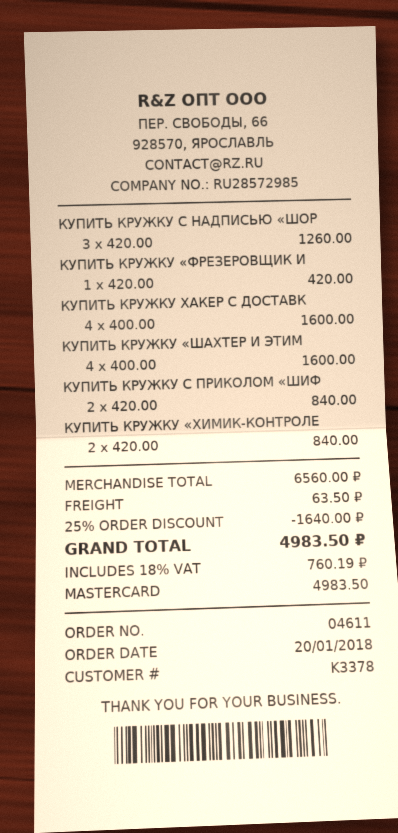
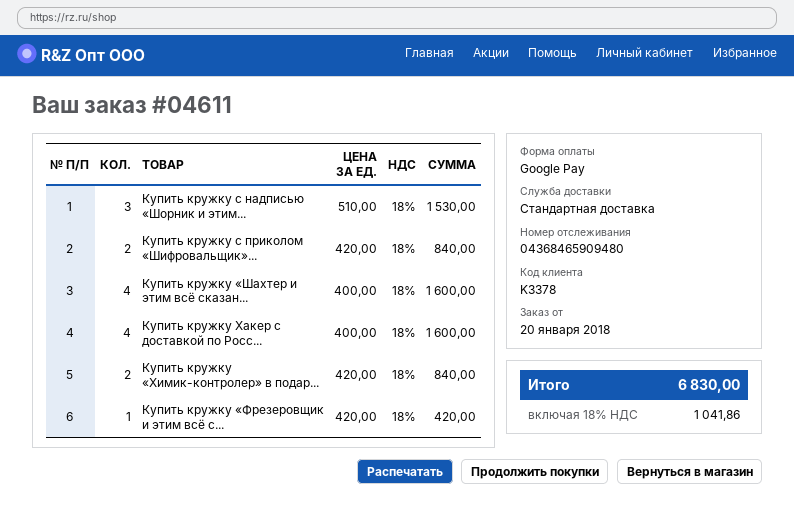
payment method: Mastercard -> Google Pay
КУПИТЬ КРУЖКУ С НАДПИСЬЮ «ШОР: 3 x 420.00 = 1260.00 -> 3 x 510.00 = 1530.00
discount: 25% = 1640.00 -> none
shipping: 63.50 -> none
tax: 18% = 760.19 -> 18% = 1041.86
total: 4983.50 -> 6830.00

